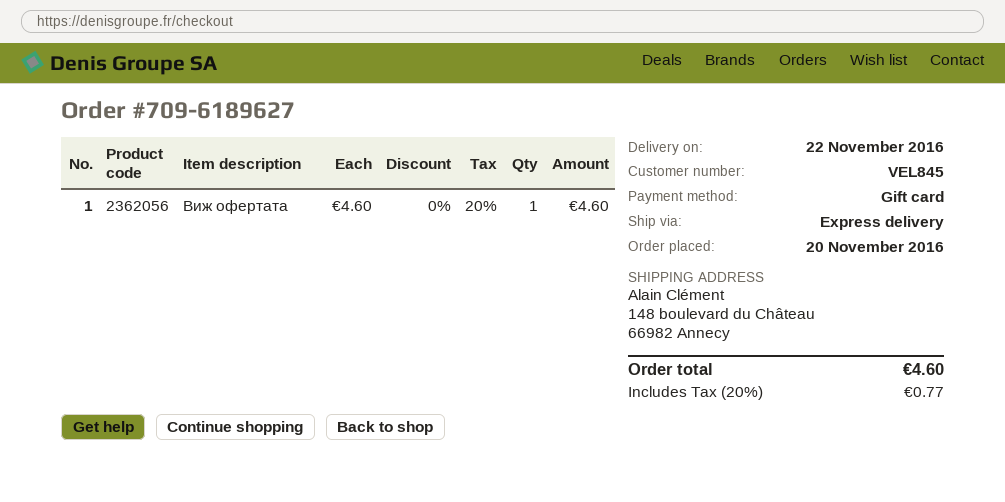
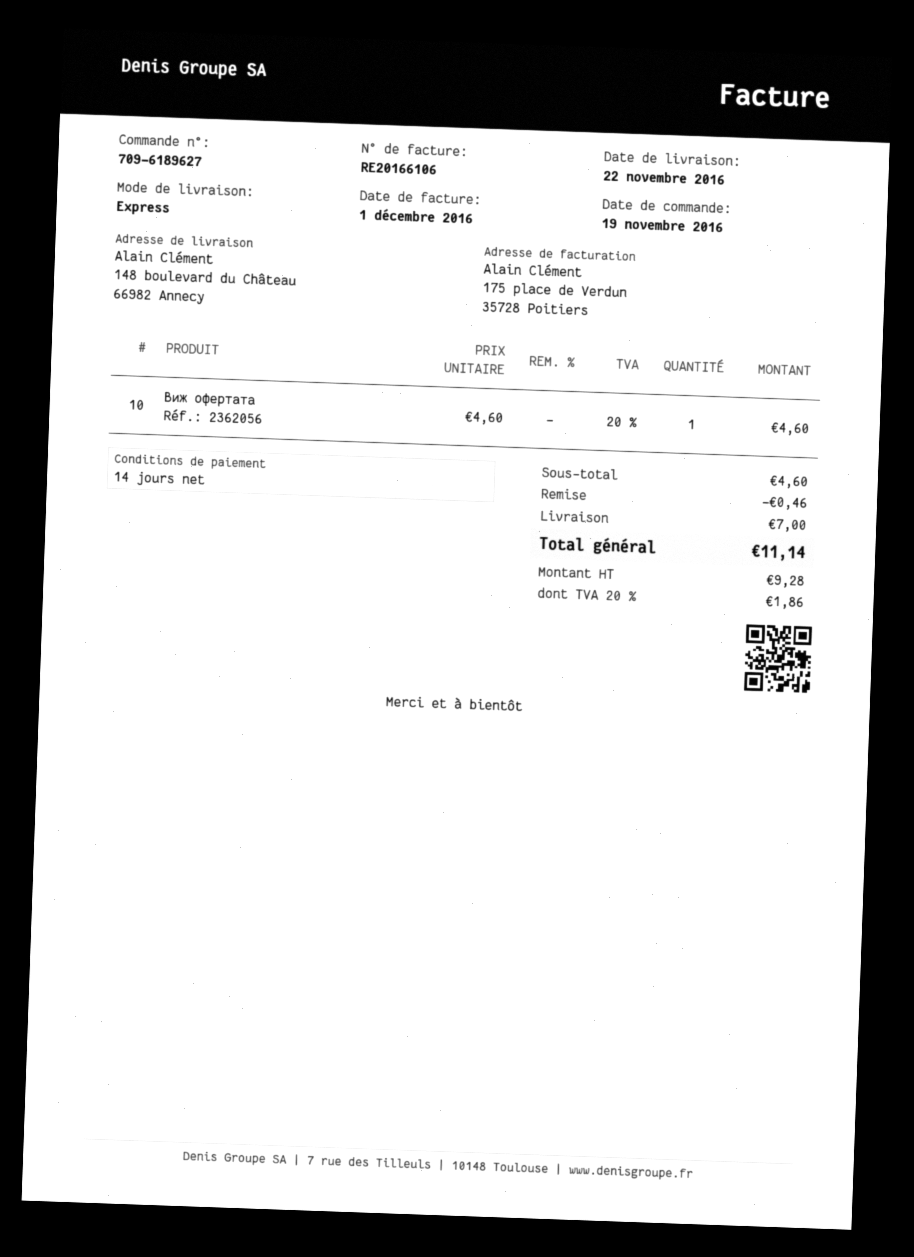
order date: 2016-11-20 -> 2016-11-19
discount: none -> 0.46
shipping: none -> 7.00
tax: 20% = 0.77 -> 20% = 1.86
total: 4.60 -> 11.14

